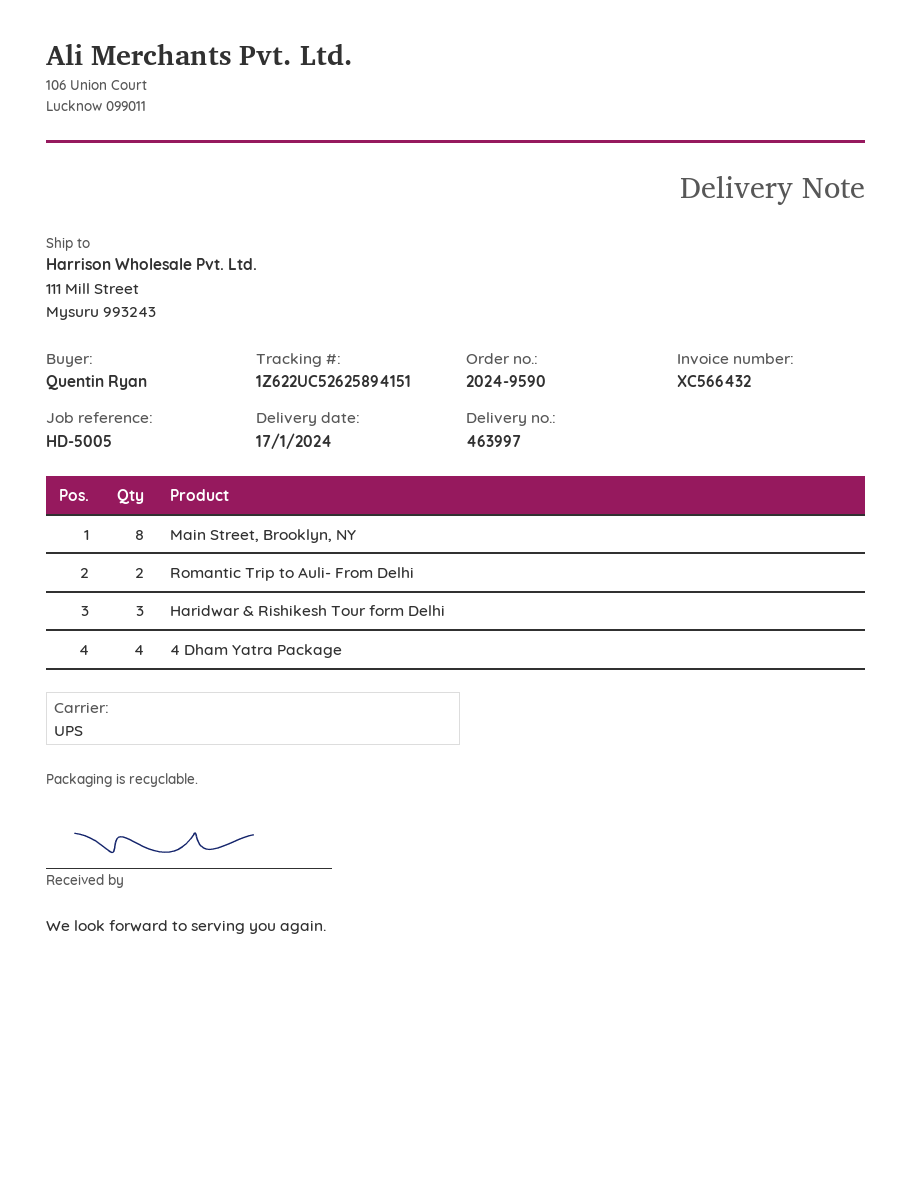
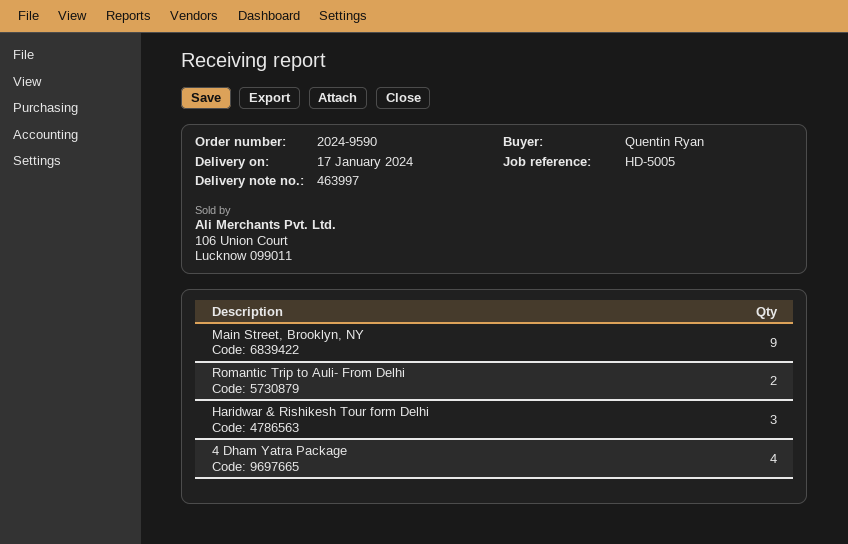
Main Street, Brooklyn, NY: 8 -> 9

